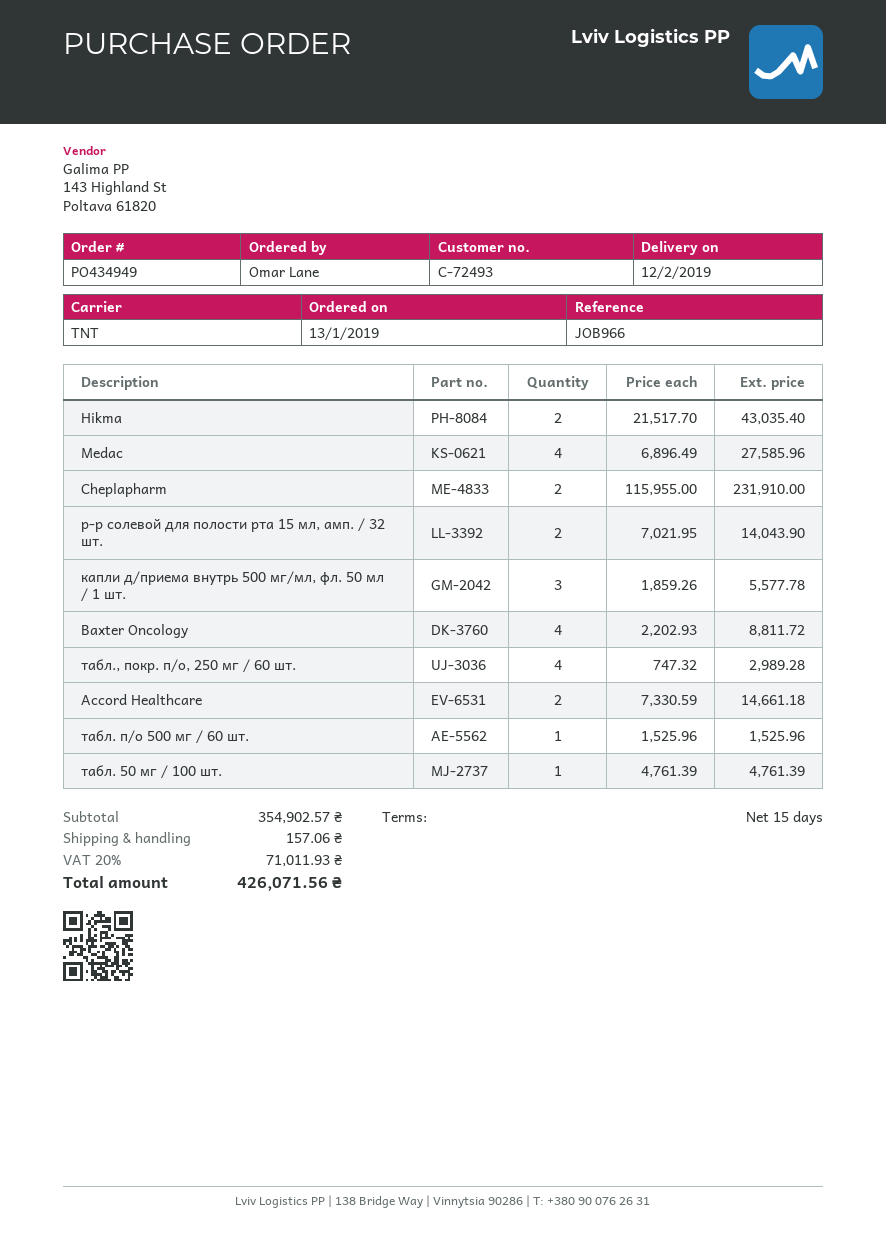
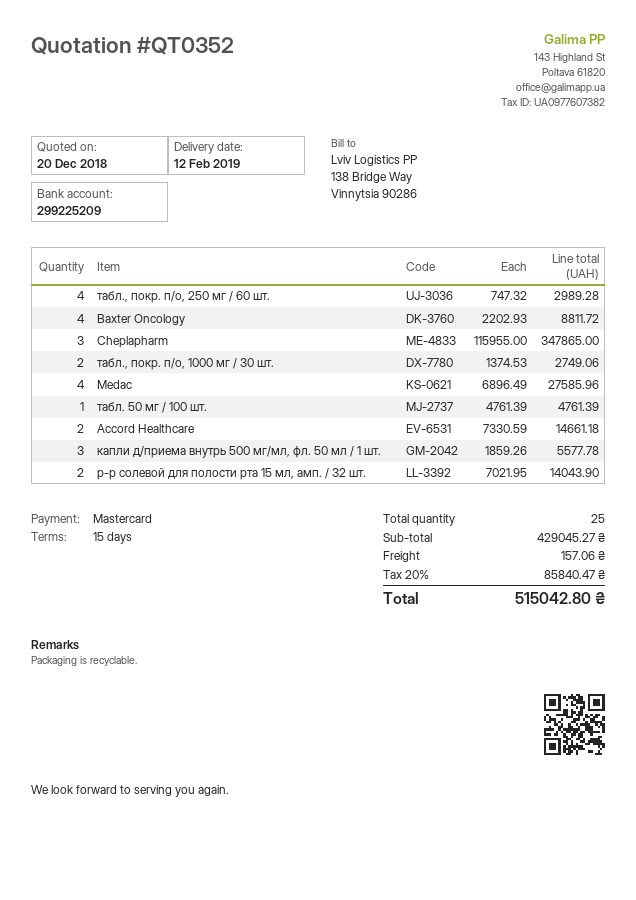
Hikma: 2 x 21517.70 = 43035.40 -> none
Cheplapharm: 2 x 115955.00 = 231910.00 -> 3 x 115955.00 = 347865.00
табл. п/о 500 мг / 60 шт.: 1 x 1525.96 = 1525.96 -> none
табл., покр. п/о, 1000 мг / 30 шт.: none -> 2 x 1374.53 = 2749.06
subtotal: 354902.57 -> 429045.27
tax: 20% = 71011.93 -> 20% = 85840.47
total: 426071.56 -> 515042.80

